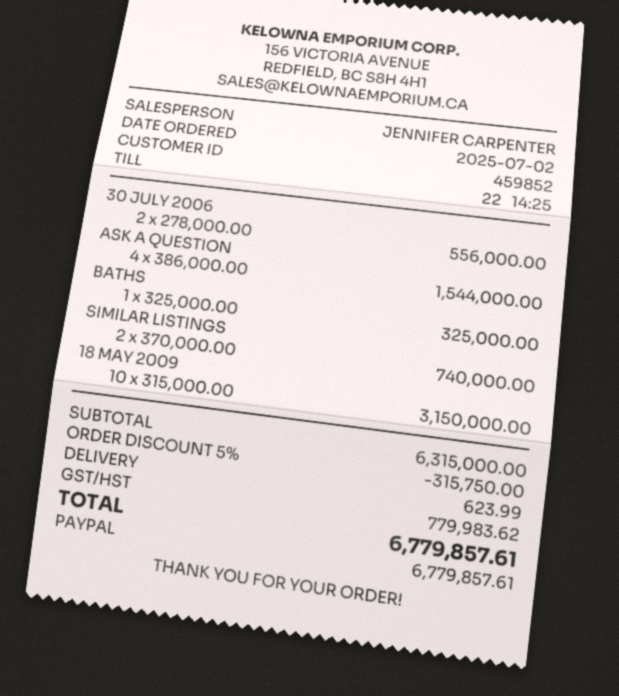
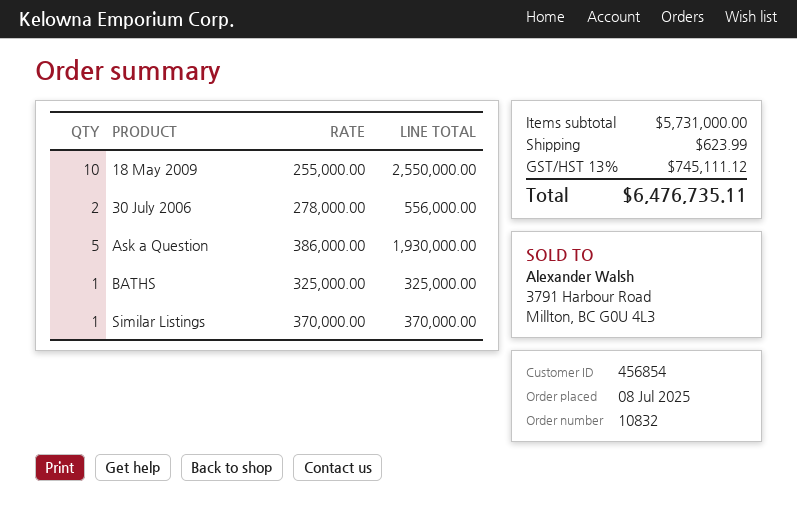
order date: 2025-07-02 -> 2025-07-08
customer number: 459852 -> 456854
ASK A QUESTION: 4 x 386000.00 = 1544000.00 -> 5 x 386000.00 = 1930000.00
SIMILAR LISTINGS: 2 x 370000.00 = 740000.00 -> 1 x 370000.00 = 370000.00
18 MAY 2009: 10 x 315000.00 = 3150000.00 -> 10 x 255000.00 = 2550000.00
subtotal: 6315000.00 -> 5731000.00
discount: 5% = 315750.00 -> none
tax: 779983.62 -> 745111.12
total: 6779857.61 -> 6476735.11

